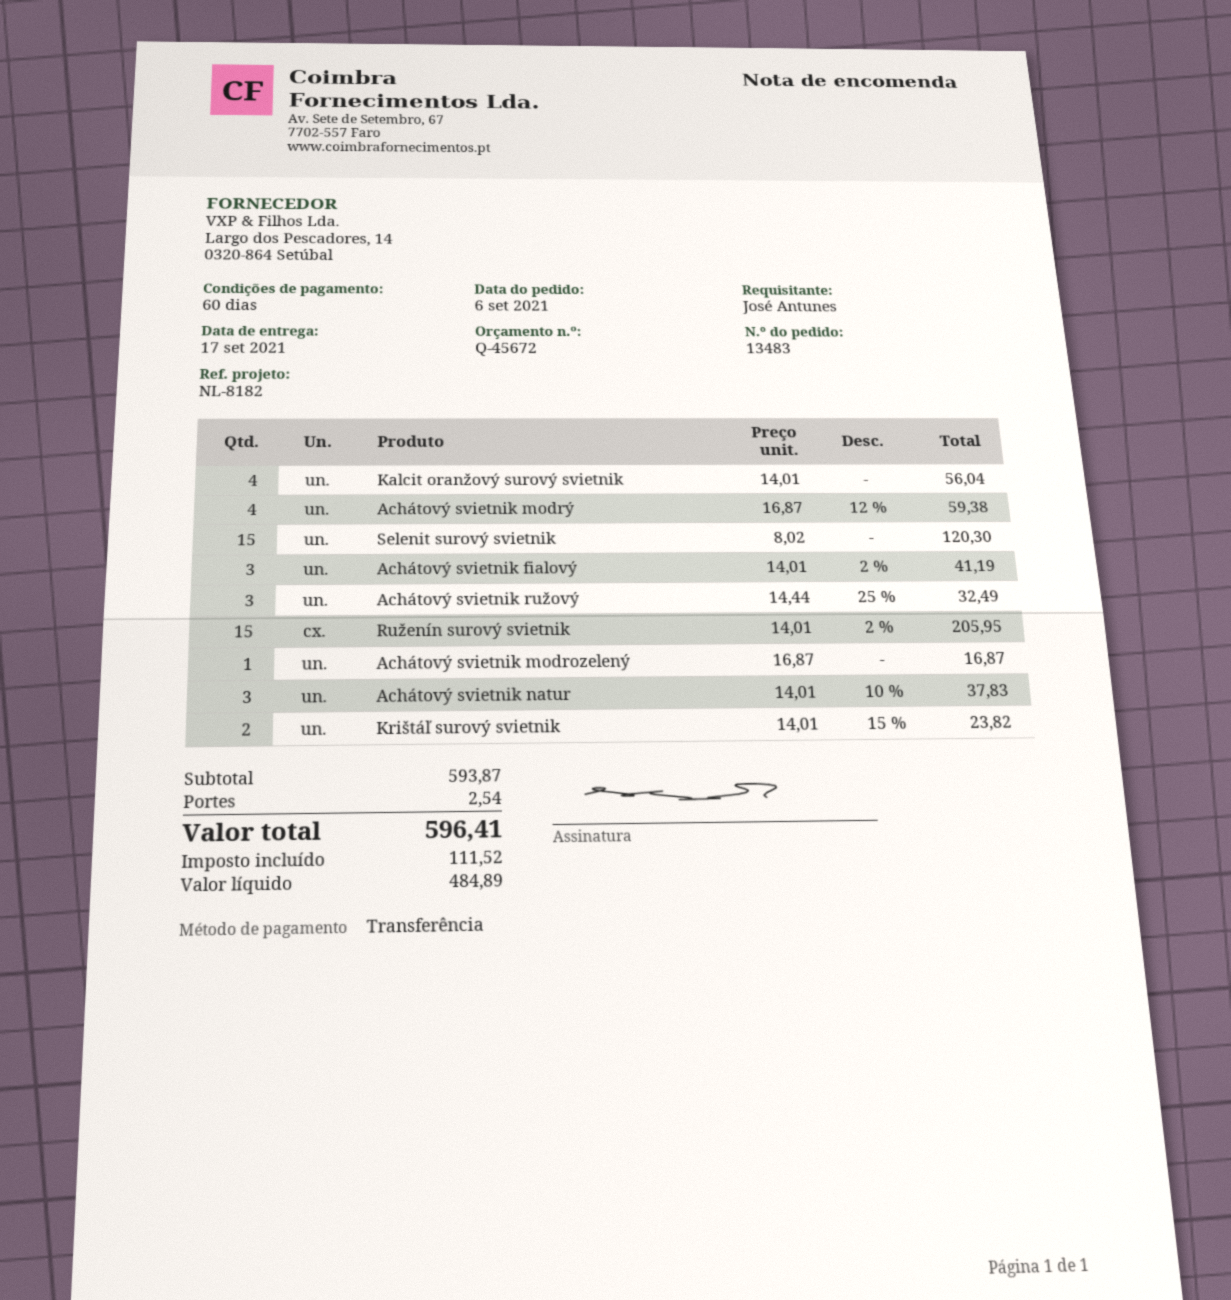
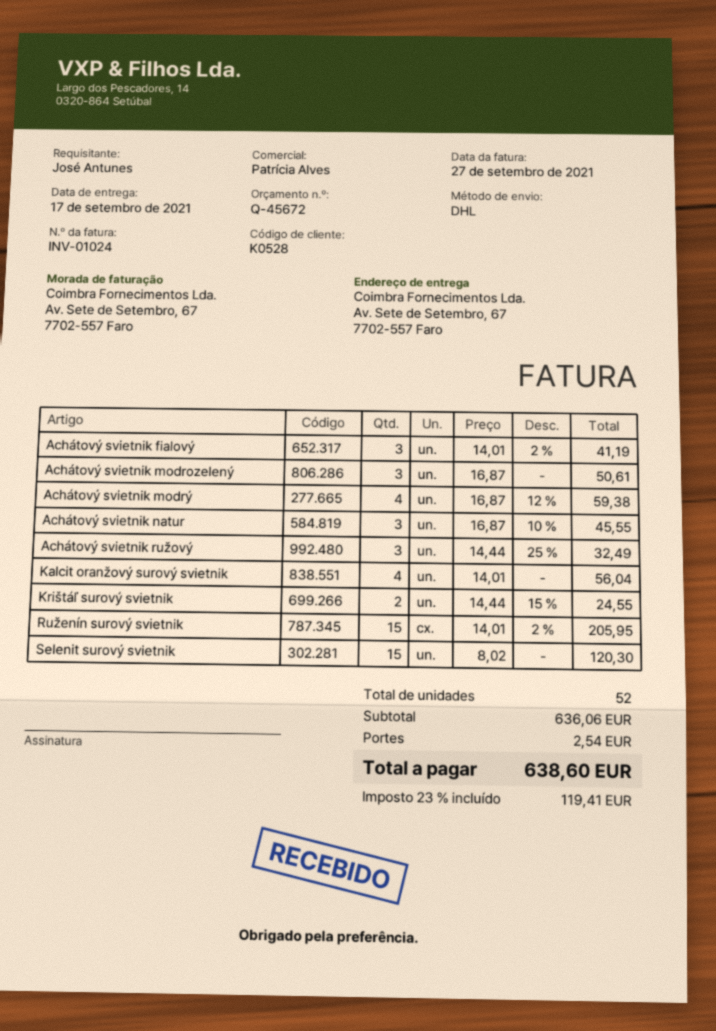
Achátový svietnik modrozelený: 1 x 16.87 = 16.87 -> 3 x 16.87 = 50.61
Achátový svietnik natur: 3 x 14.01 - 10% = 37.83 -> 3 x 16.87 - 10% = 45.55
Krištáľ surový svietnik: 2 x 14.01 - 15% = 23.82 -> 2 x 14.44 - 15% = 24.55
subtotal: 593.87 -> 636.06
tax: 111.52 -> 119.41
total: 596.41 -> 638.60

